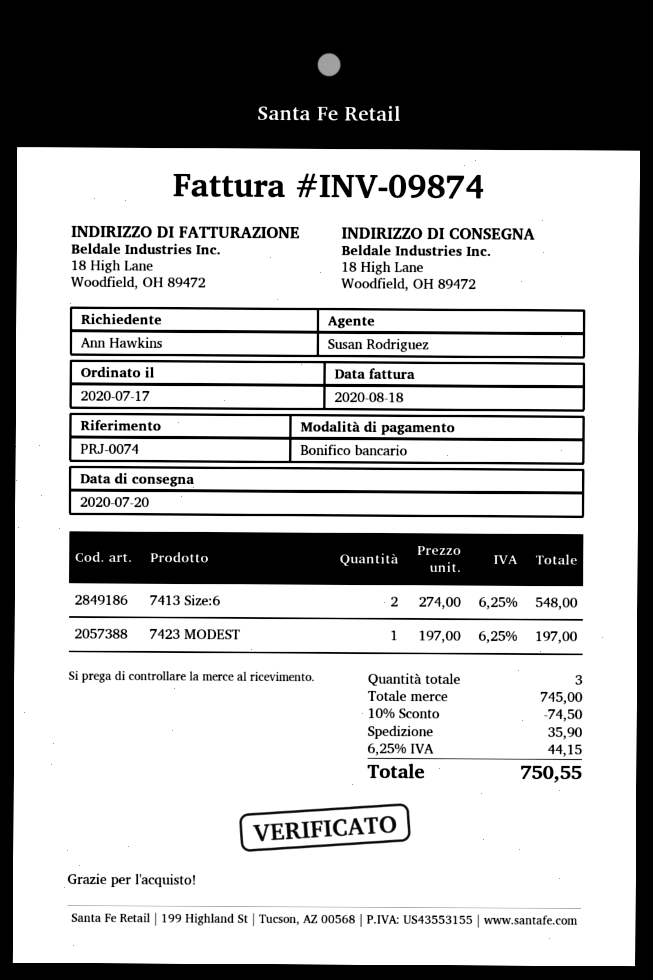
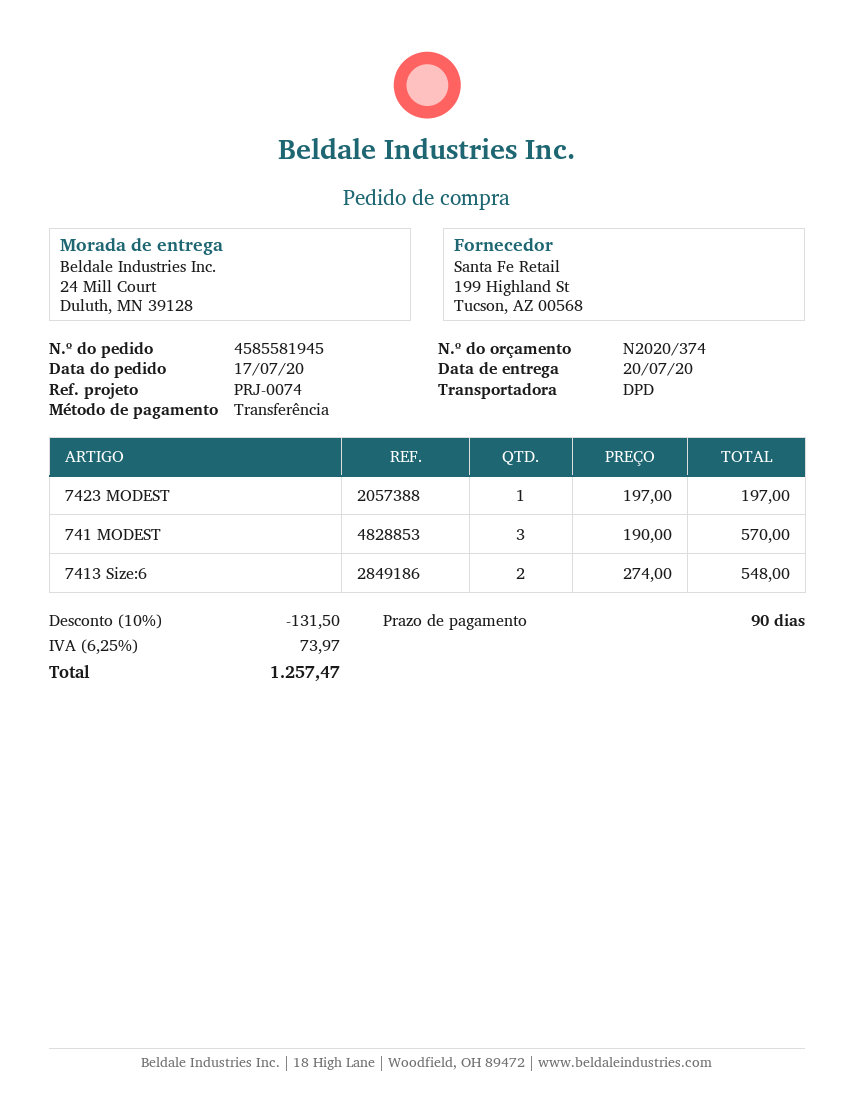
ship to: 18 High Lane, Woodfield, OH 89472 -> 24 Mill Court, Duluth, MN 39128
741 MODEST: none -> 3 x 190.00 = 570.00
discount: 10% = 74.50 -> 10% = 131.50
shipping: 35.90 -> none
tax: 6.25% = 44.15 -> 6.25% = 73.97
total: 750.55 -> 1257.47

